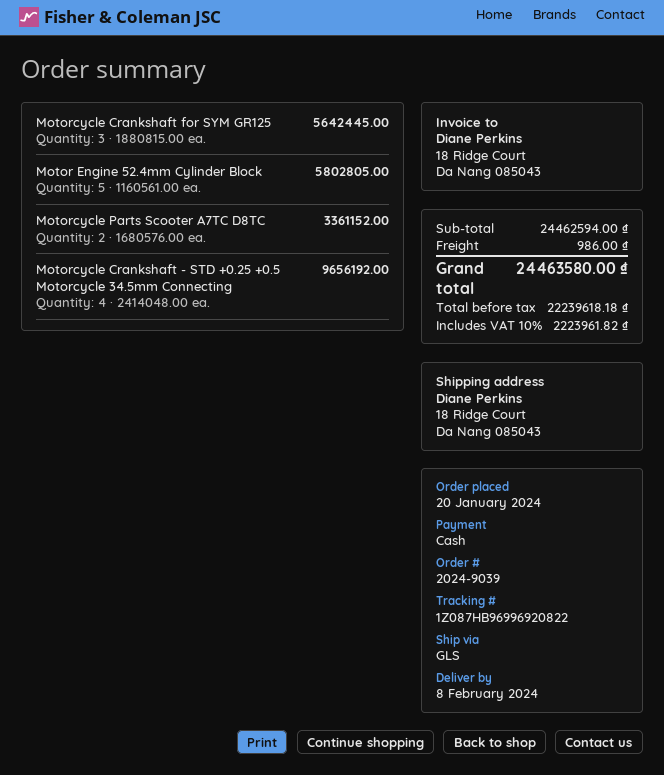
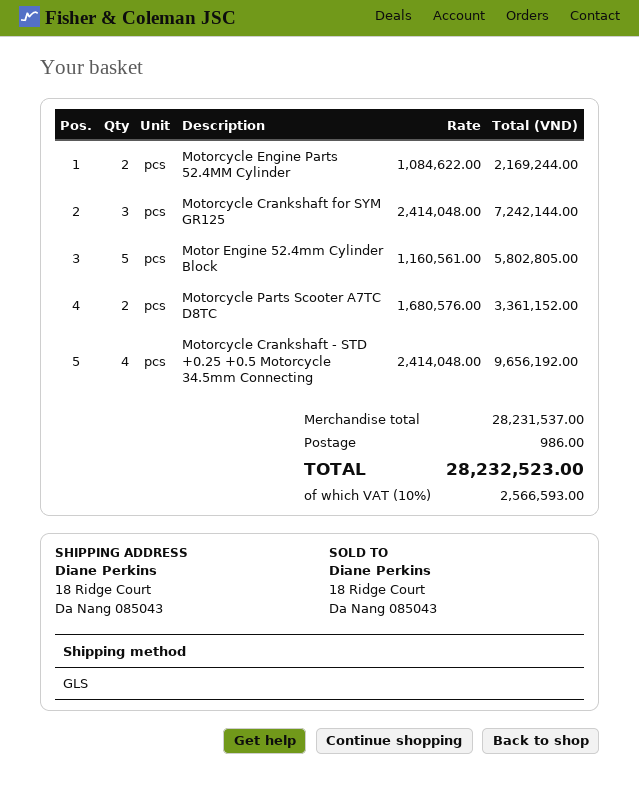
Motorcycle Crankshaft for SYM GR125: 3 x 1880815.00 = 5642445.00 -> 3 x 2414048.00 = 7242144.00
Motorcycle Engine Parts 52.4MM Cylinder: none -> 2 x 1084622.00 = 2169244.00
subtotal: 24462594.00 -> 28231537.00
tax: 10% = 2223961.82 -> 10% = 2566593.00
total: 24463580.00 -> 28232523.00

